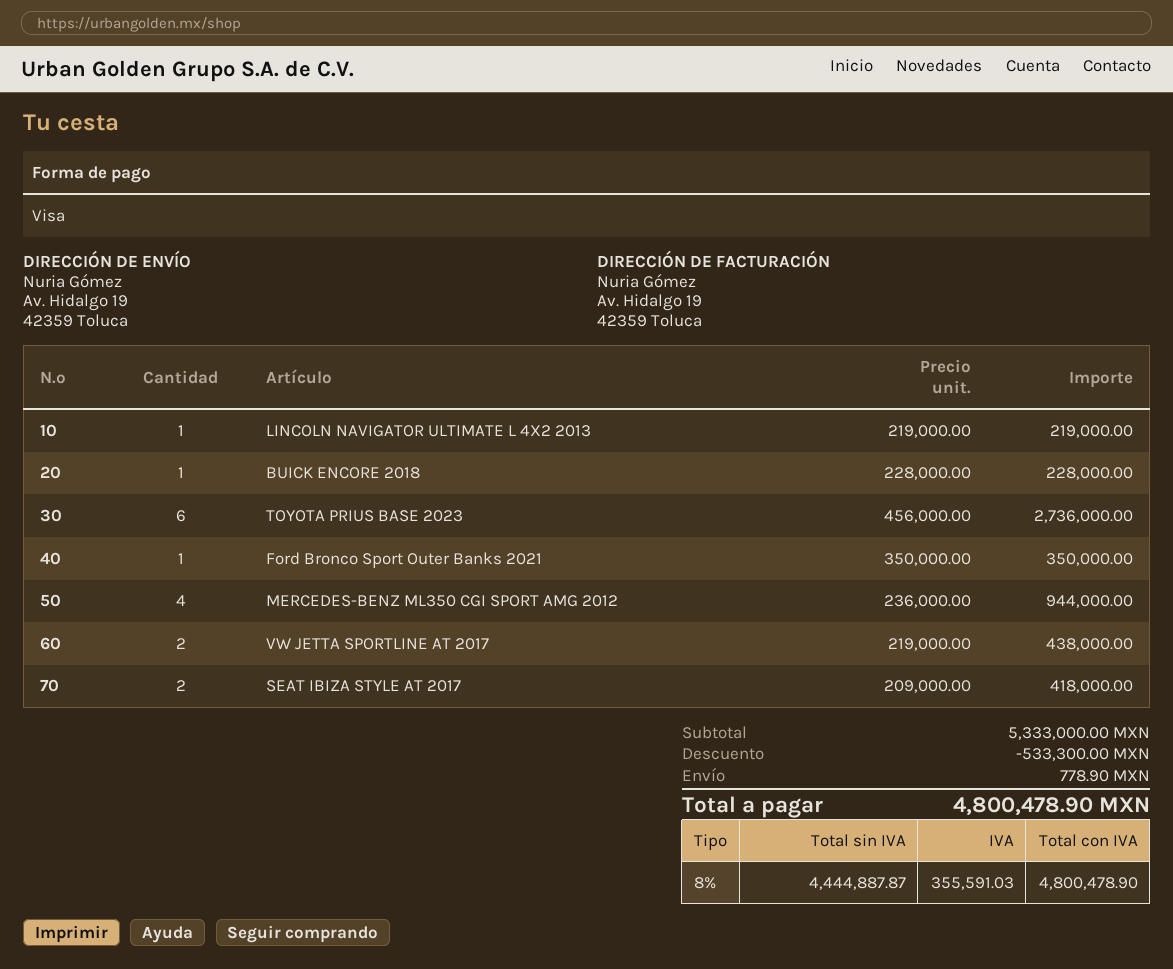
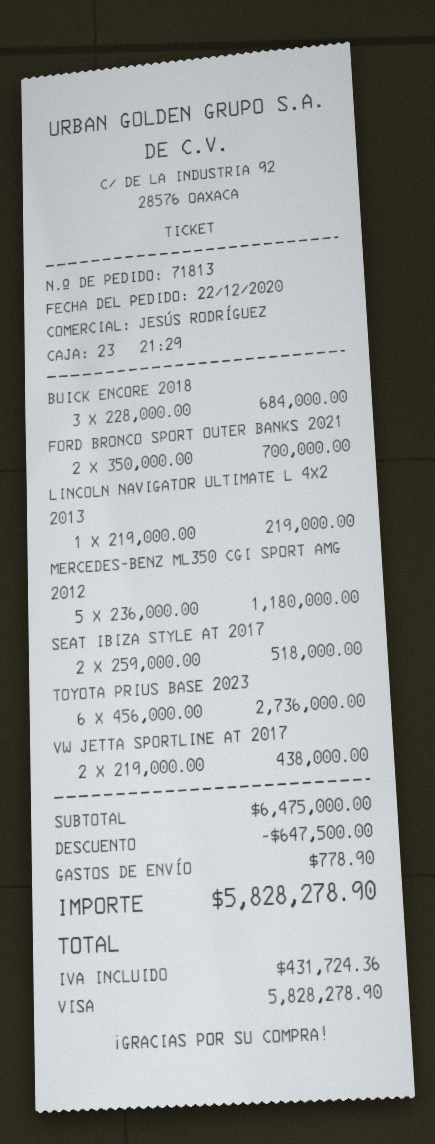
BUICK ENCORE 2018: 1 x 228000.00 = 228000.00 -> 3 x 228000.00 = 684000.00
Ford Bronco Sport Outer Banks 2021: 1 x 350000.00 = 350000.00 -> 2 x 350000.00 = 700000.00
MERCEDES-BENZ ML350 CGI SPORT AMG 2012: 4 x 236000.00 = 944000.00 -> 5 x 236000.00 = 1180000.00
SEAT IBIZA STYLE AT 2017: 2 x 209000.00 = 418000.00 -> 2 x 259000.00 = 518000.00
subtotal: 5333000.00 -> 6475000.00
discount: 533300.00 -> 647500.00
tax: 355591.03 -> 431724.36
total: 4800478.90 -> 5828278.90

